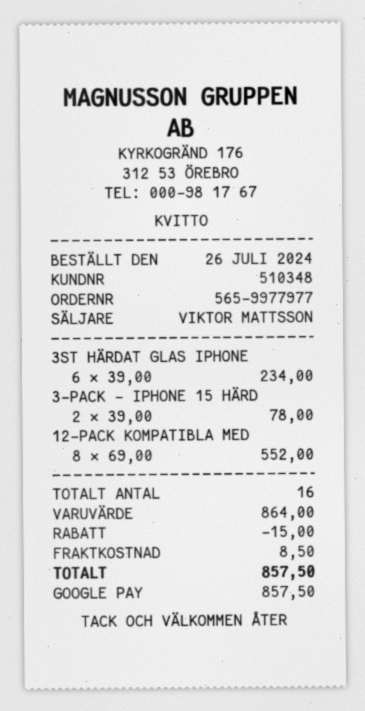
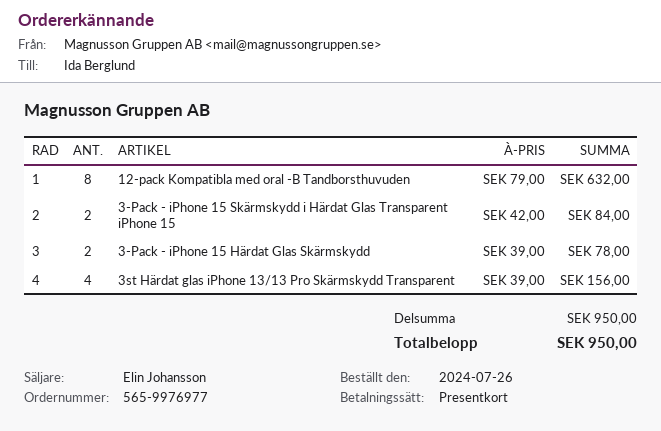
order number: 565-9977977 -> 565-9976977
sales rep: VIKTOR MATTSSON -> Elin Johansson
payment method: Google Pay -> gift card
3ST HÄRDAT GLAS IPHONE: 6 x 39.00 = 234.00 -> 4 x 39.00 = 156.00
12-PACK KOMPATIBLA MED: 8 x 69.00 = 552.00 -> 8 x 79.00 = 632.00
3-Pack - iPhone 15 Skärmskydd i Härdat Glas Transparent iPhone 15: none -> 2 x 42.00 = 84.00
subtotal: 864.00 -> 950.00
discount: 15.00 -> none
shipping: 8.50 -> none
total: 857.50 -> 950.00

